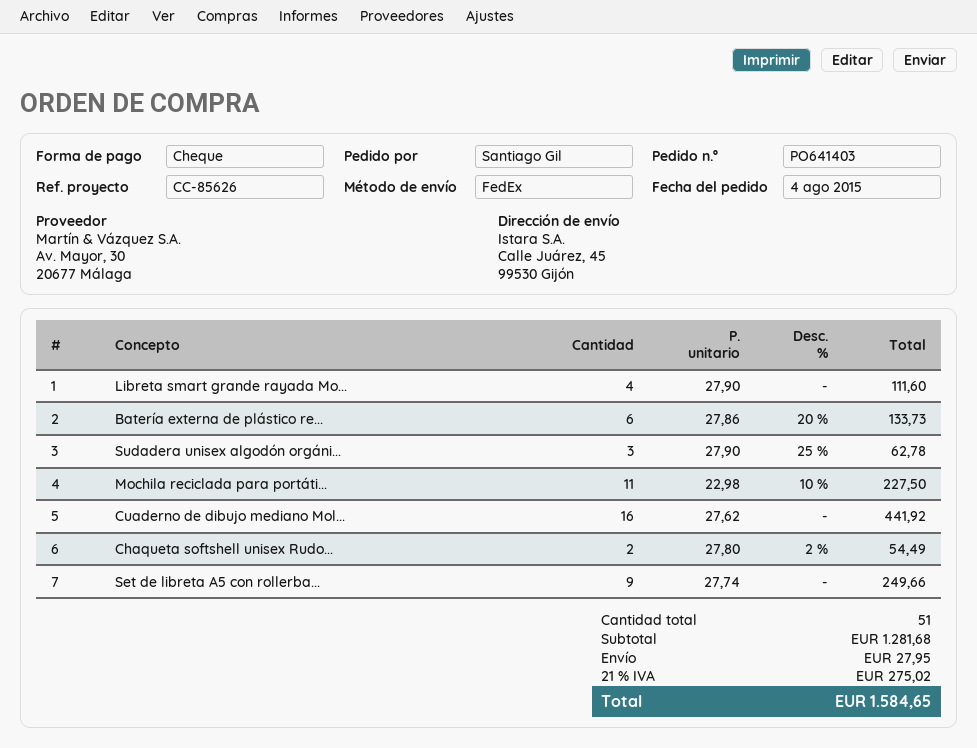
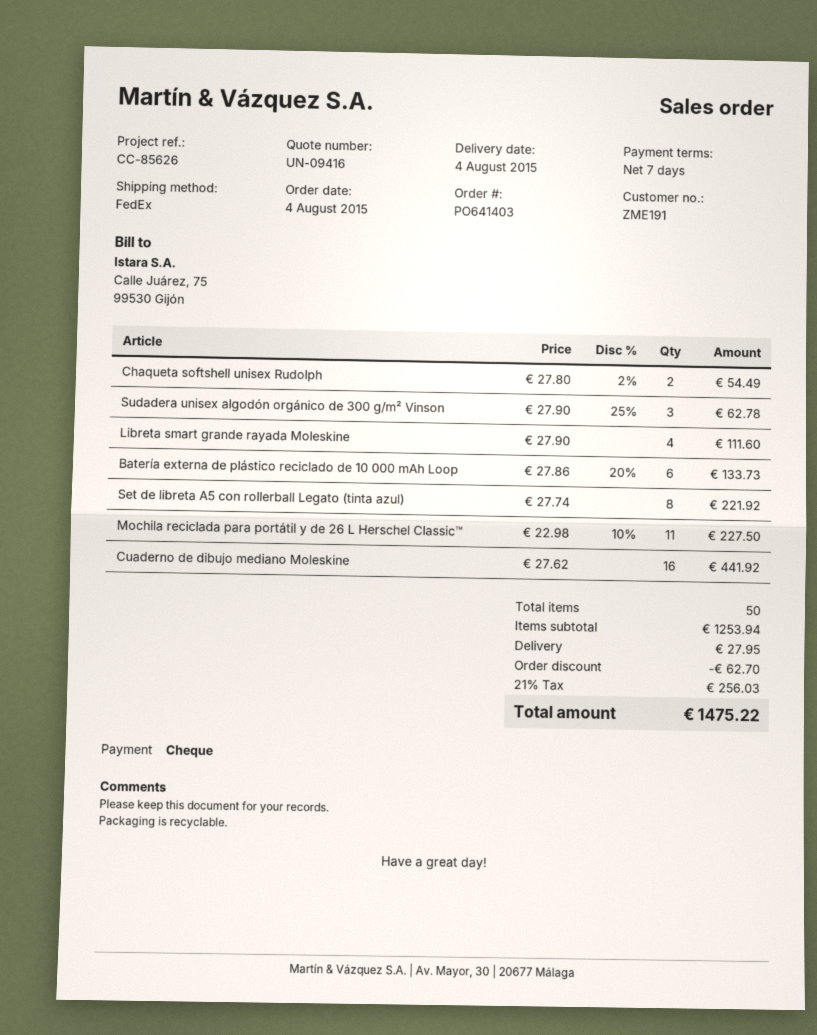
Set de libreta A5 con rollerba...: 9 x 27.74 = 249.66 -> 8 x 27.74 = 221.92
total quantity: 51 -> 50
subtotal: 1281.68 -> 1253.94
discount: none -> 62.70
tax: 21% = 275.02 -> 21% = 256.03
total: 1584.65 -> 1475.22

